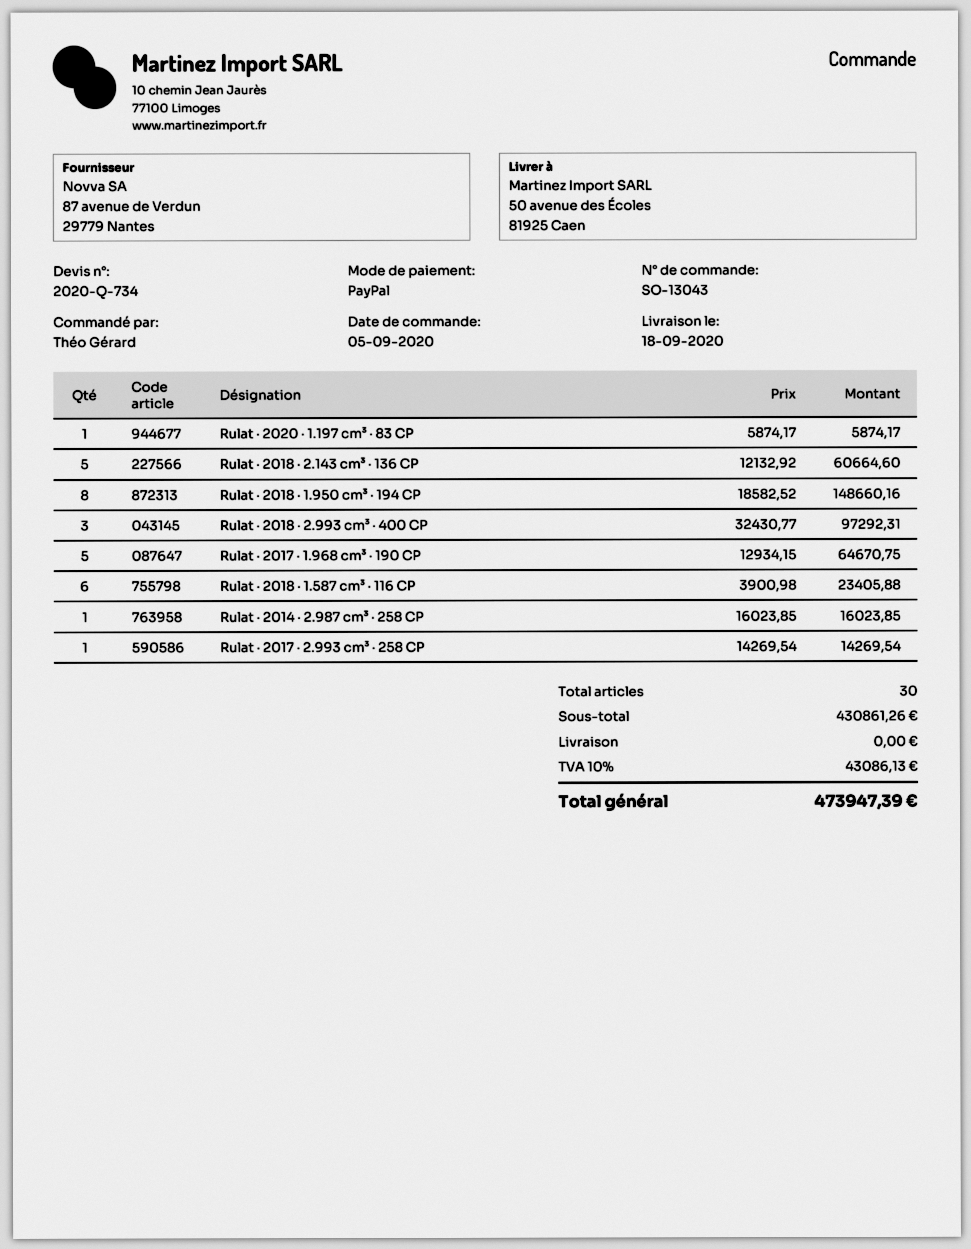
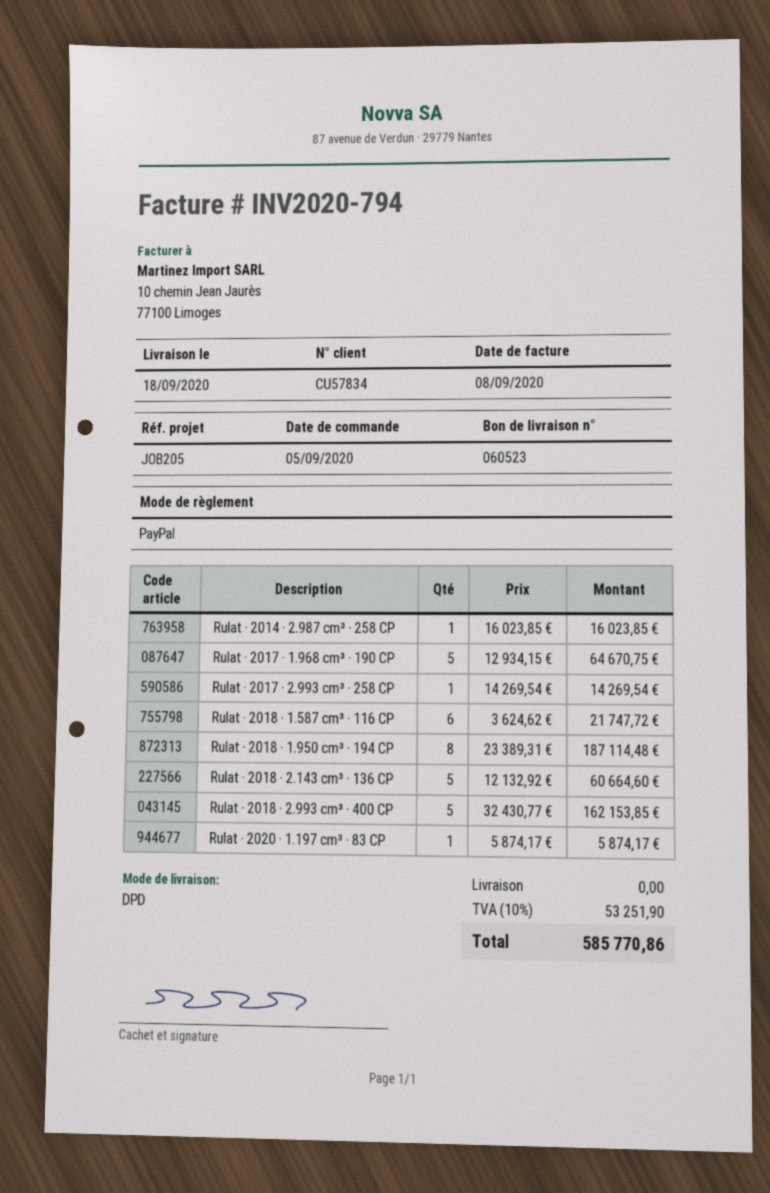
Rulat · 2018 · 1.950 cm³ · 194 CP: 8 x 18582.52 = 148660.16 -> 8 x 23389.31 = 187114.48
Rulat · 2018 · 2.993 cm³ · 400 CP: 3 x 32430.77 = 97292.31 -> 5 x 32430.77 = 162153.85
Rulat · 2018 · 1.587 cm³ · 116 CP: 6 x 3900.98 = 23405.88 -> 6 x 3624.62 = 21747.72
tax: 10% = 43086.13 -> 10% = 53251.90
total: 473947.39 -> 585770.86

